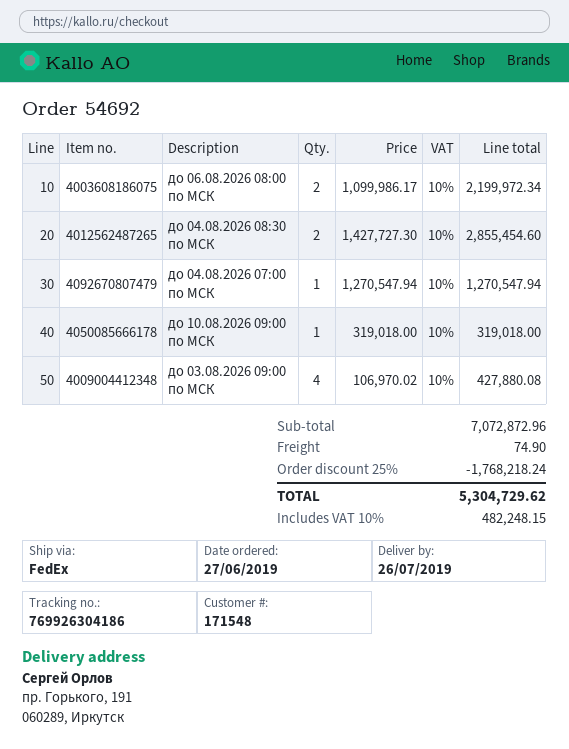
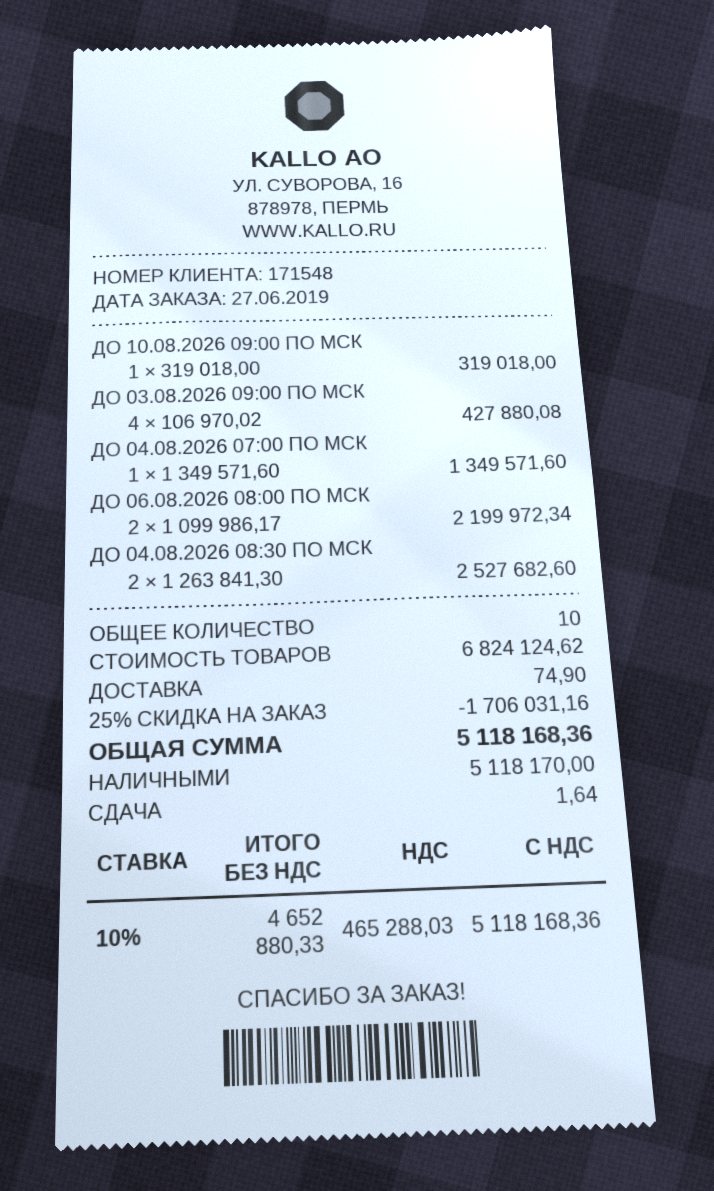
до 04.08.2026 08:30 по МСК: 2 x 1427727.30 = 2855454.60 -> 2 x 1263841.30 = 2527682.60
до 04.08.2026 07:00 по МСК: 1 x 1270547.94 = 1270547.94 -> 1 x 1349571.60 = 1349571.60
subtotal: 7072872.96 -> 6824124.62
discount: 25% = 1768218.24 -> 25% = 1706031.16
tax: 10% = 482248.15 -> 10% = 465288.03
total: 5304729.62 -> 5118168.36

